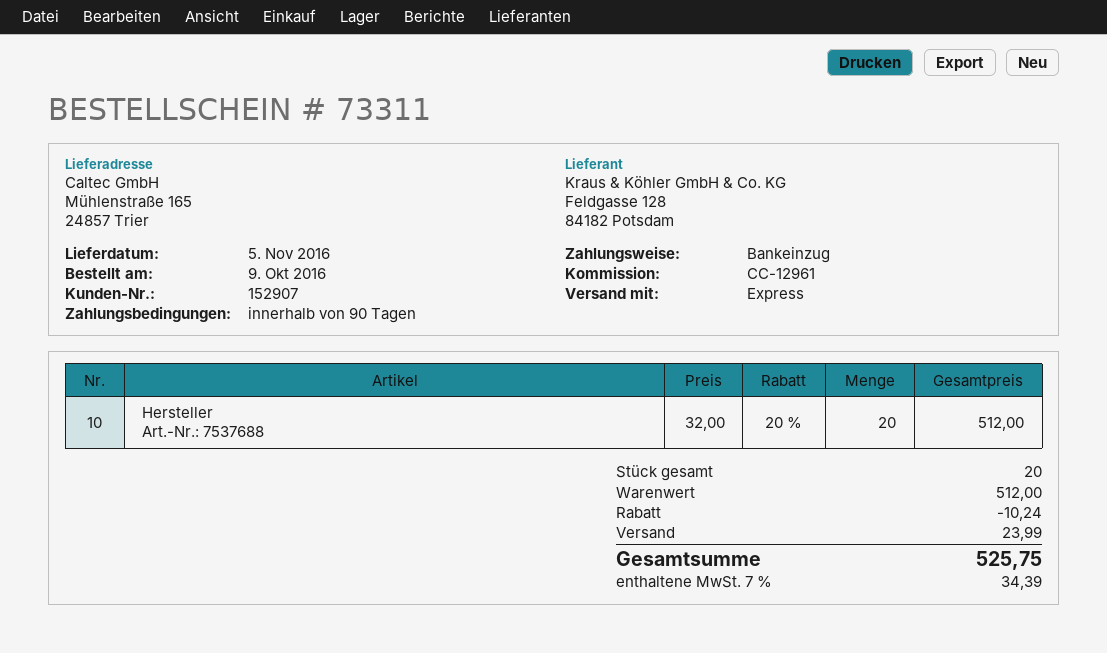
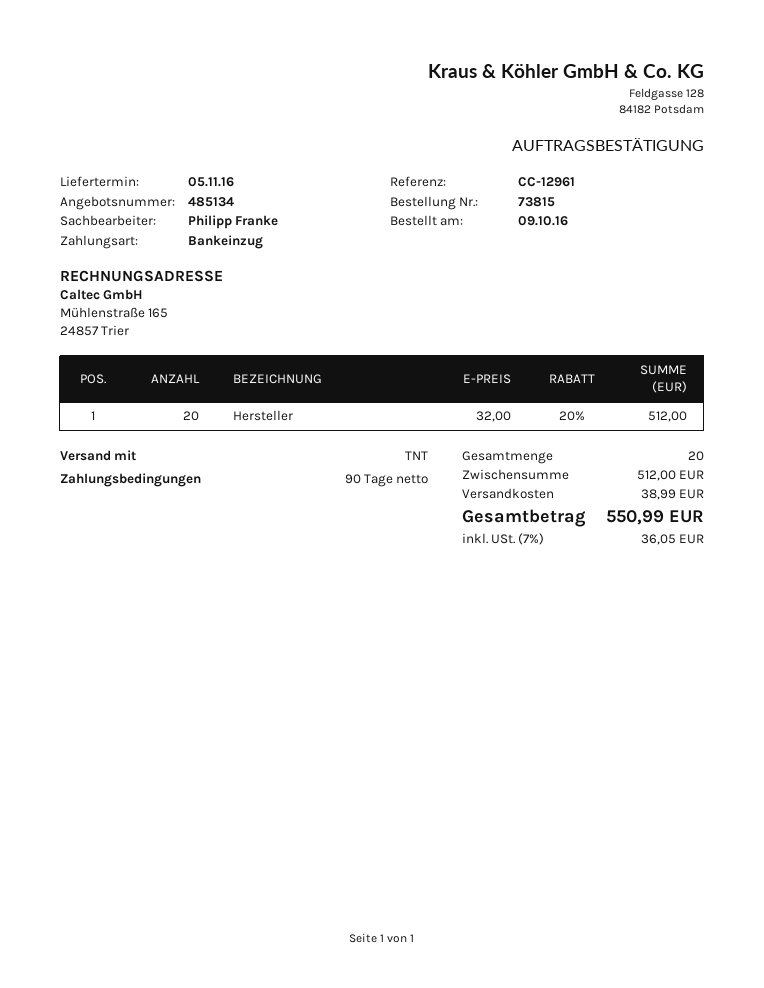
order number: 73311 -> 73815
shipping method: express -> TNT
discount: 10.24 -> none
shipping: 23.99 -> 38.99
tax: 7% = 34.39 -> 7% = 36.05
total: 525.75 -> 550.99

